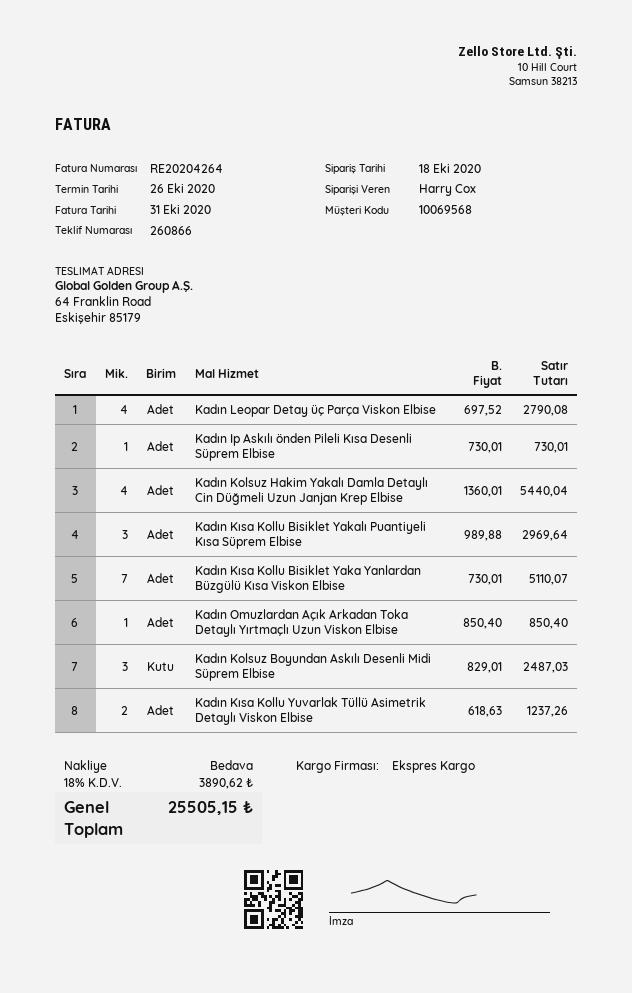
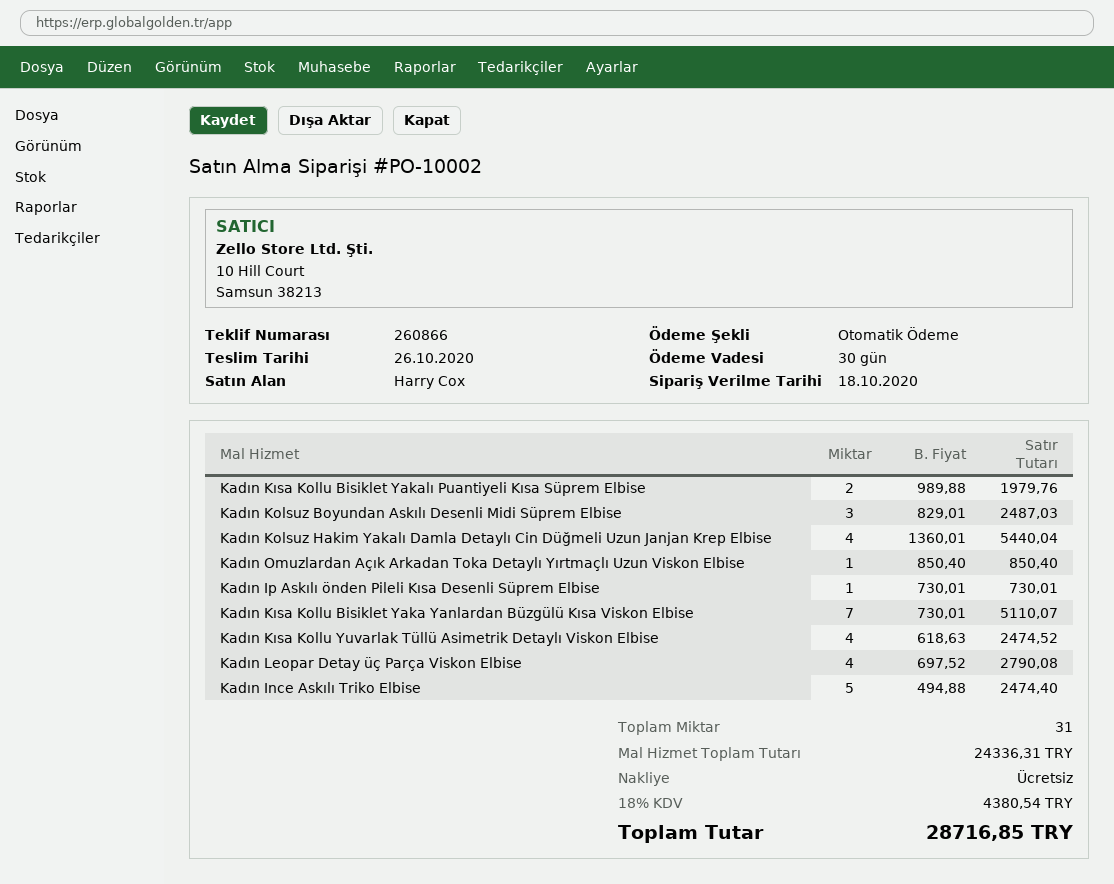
Kadın Kısa Kollu Bisiklet Yakalı Puantiyeli Kısa Süprem Elbise: 3 x 989.88 = 2969.64 -> 2 x 989.88 = 1979.76
Kadın Kısa Kollu Yuvarlak Tüllü Asimetrik Detaylı Viskon Elbise: 2 x 618.63 = 1237.26 -> 4 x 618.63 = 2474.52
Kadın Ince Askılı Triko Elbise: none -> 5 x 494.88 = 2474.40
tax: 18% = 3890.62 -> 18% = 4380.54
total: 25505.15 -> 28716.85

